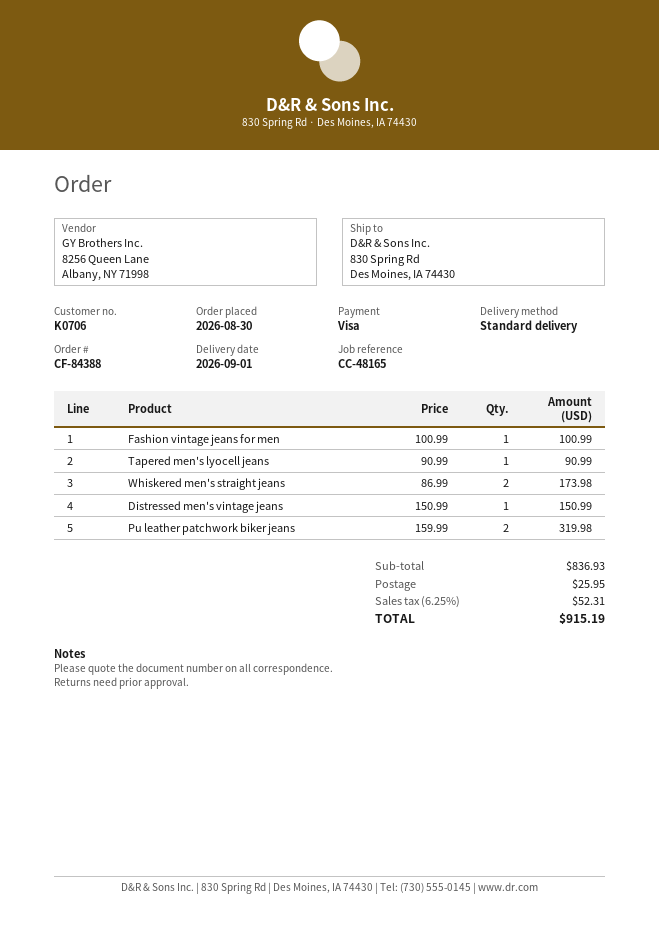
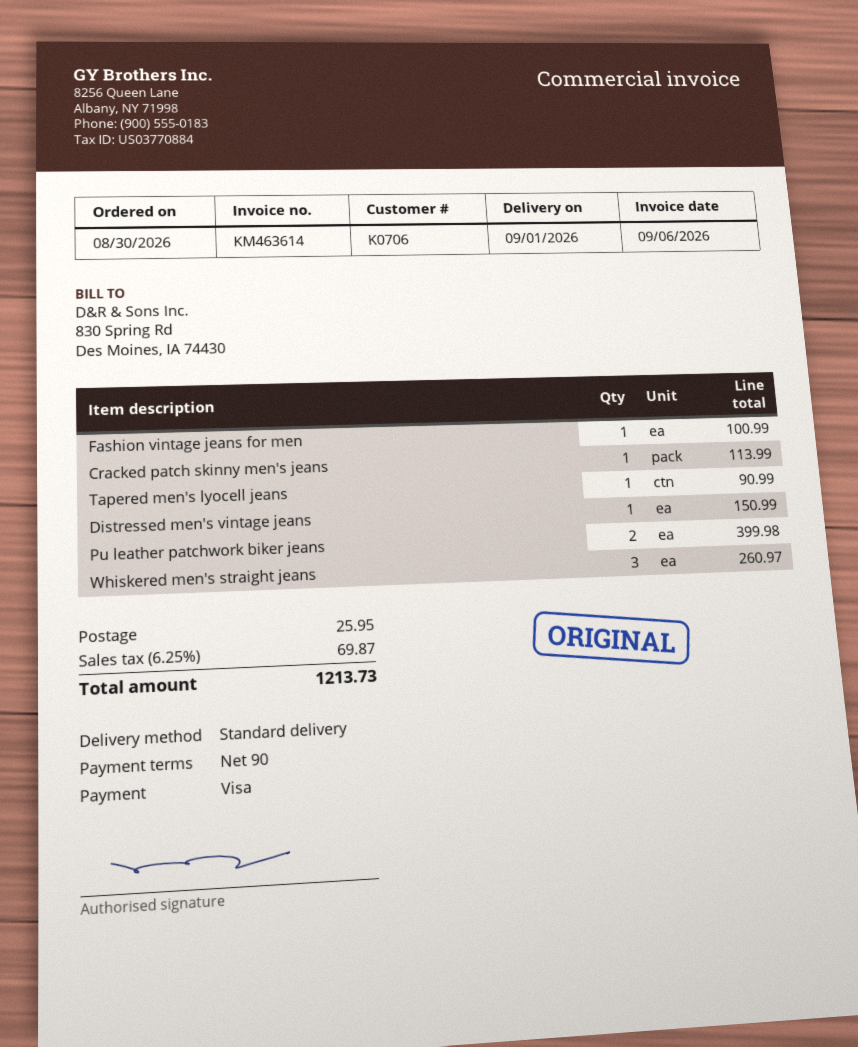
Whiskered men's straight jeans: 2 for 173.98 -> 3 for 260.97
Pu leather patchwork biker jeans: 2 for 319.98 -> 2 for 399.98
Cracked patch skinny men's jeans: none -> 1 for 113.99
tax: 6.25% = 52.31 -> 6.25% = 69.87
total: 915.19 -> 1213.73

